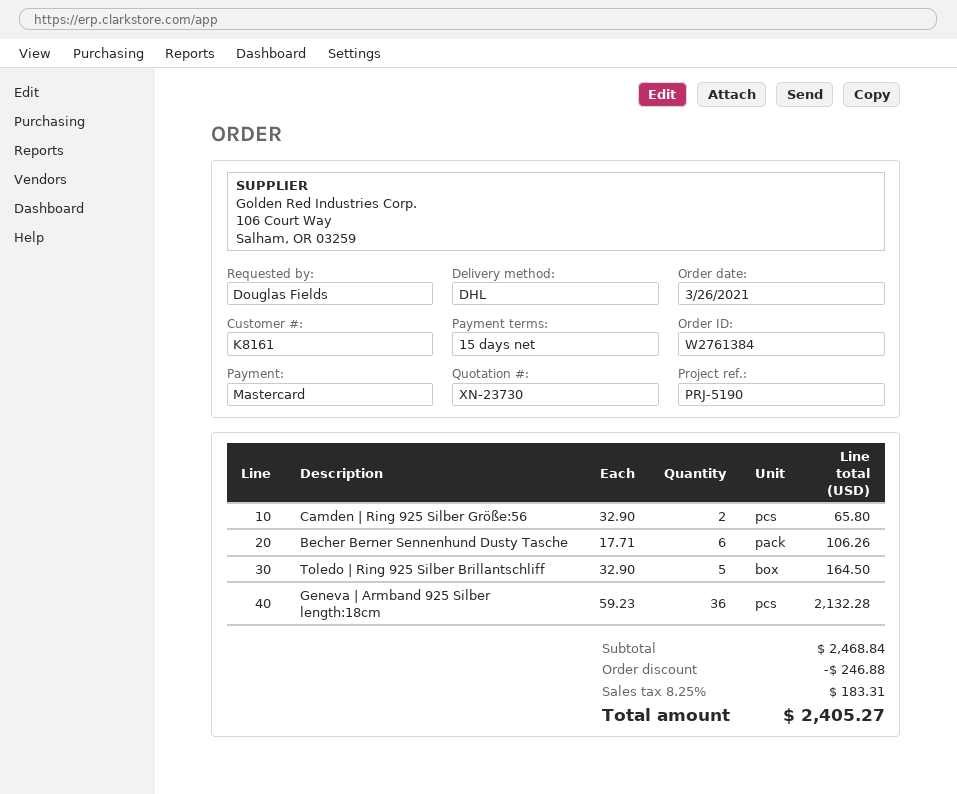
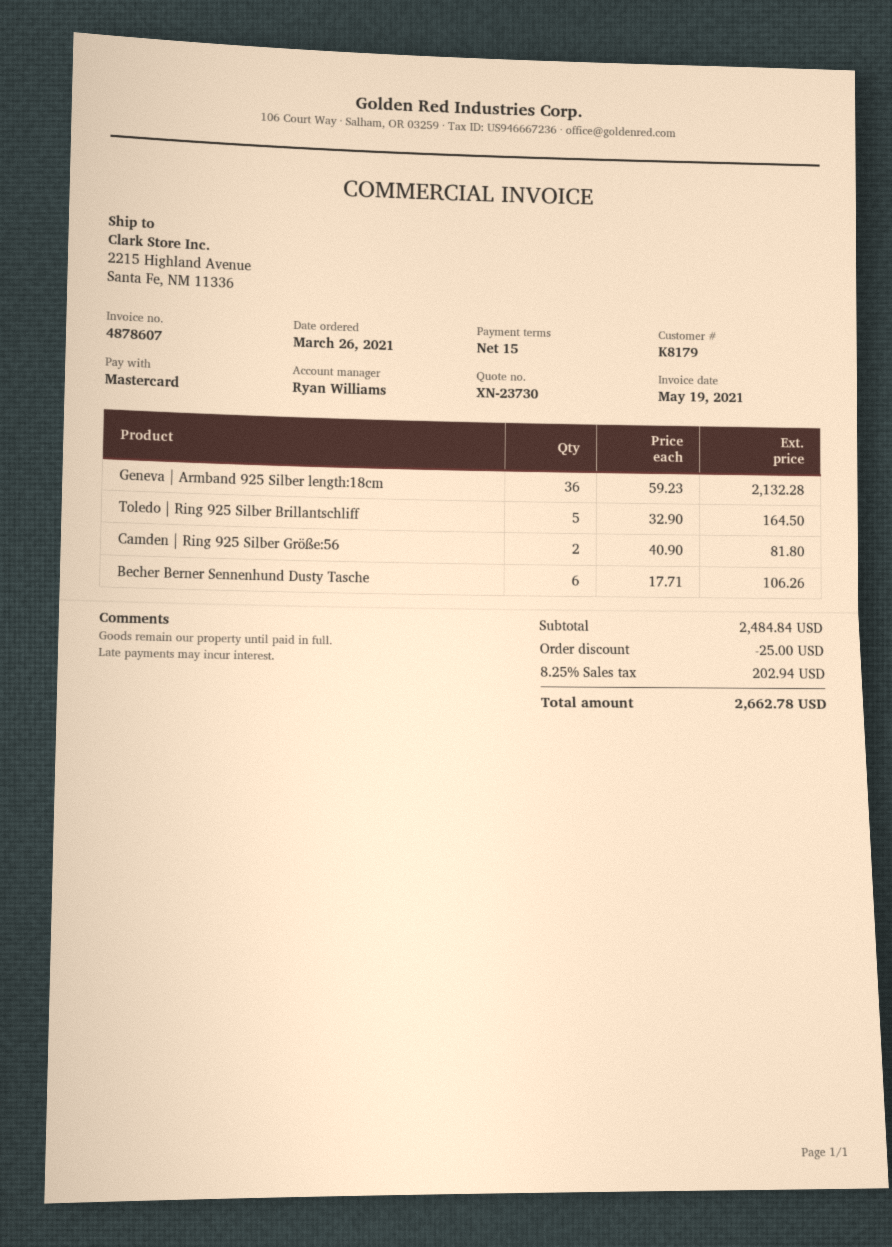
customer number: K8161 -> K8179
Camden | Ring 925 Silber Größe:56: 2 x 32.90 = 65.80 -> 2 x 40.90 = 81.80
subtotal: 2468.84 -> 2484.84
discount: 246.88 -> 25.00
tax: 8.25% = 183.31 -> 8.25% = 202.94
total: 2405.27 -> 2662.78

